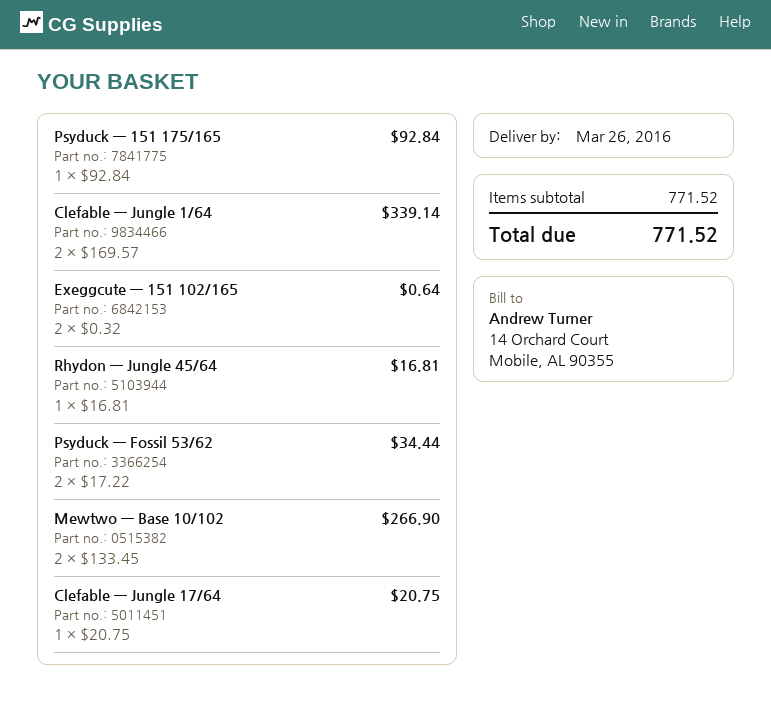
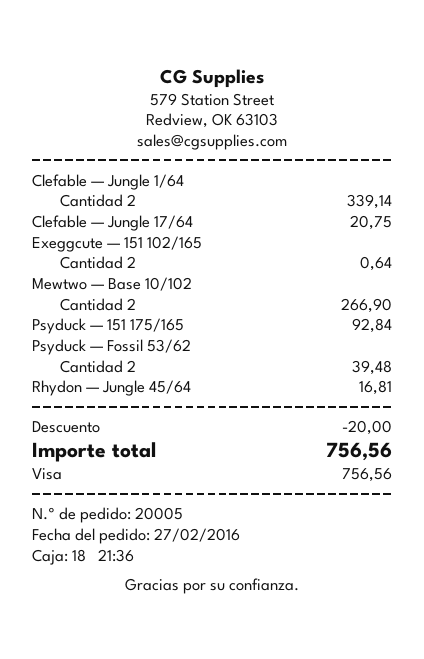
Psyduck — Fossil 53/62: 2 for 34.44 -> 2 for 39.48
discount: none -> 20.00
total: 771.52 -> 756.56

